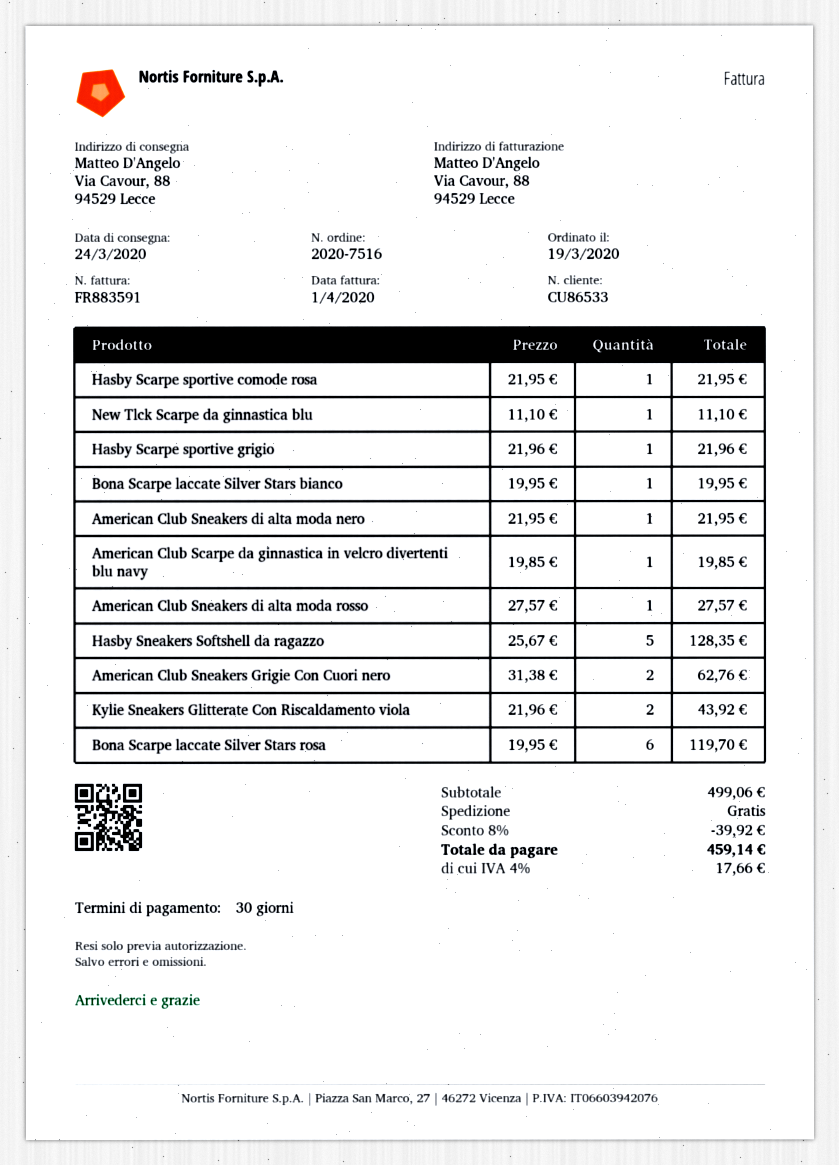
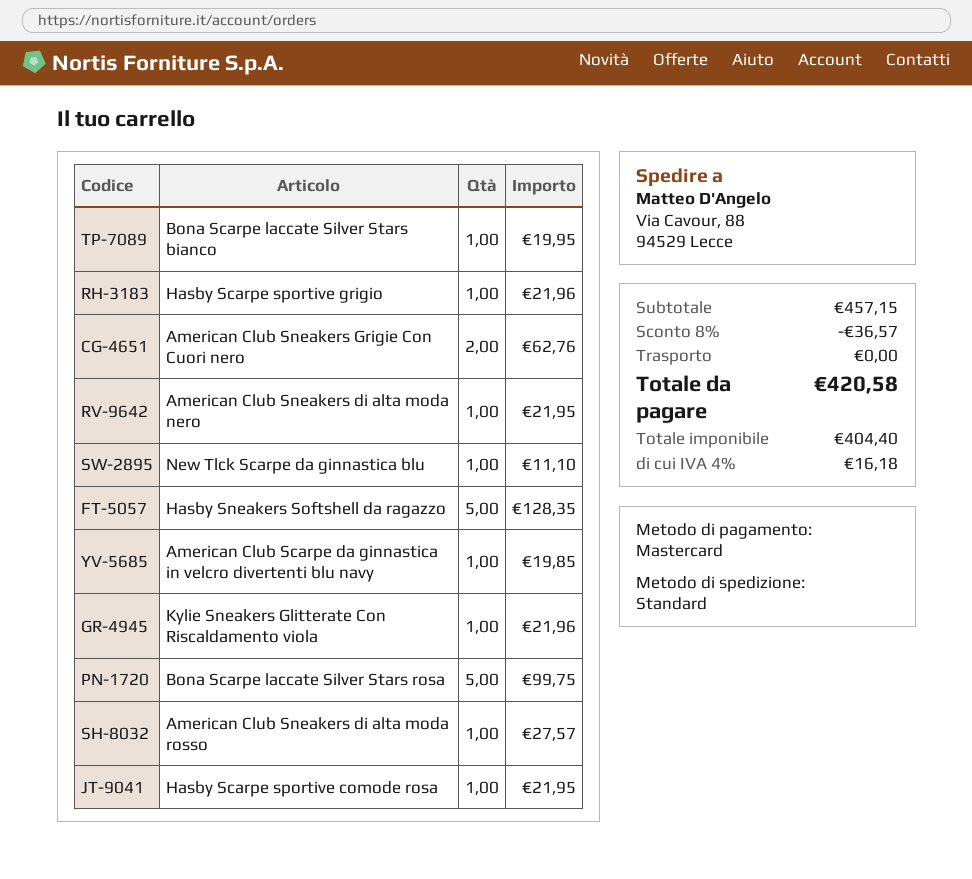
Kylie Sneakers Glitterate Con Riscaldamento viola: 2 for 43.92 -> 1 for 21.96
Bona Scarpe laccate Silver Stars rosa: 6 for 119.70 -> 5 for 99.75
subtotal: 499.06 -> 457.15
discount: 8% = 39.92 -> 8% = 36.57
tax: 4% = 17.66 -> 4% = 16.18
total: 459.14 -> 420.58

